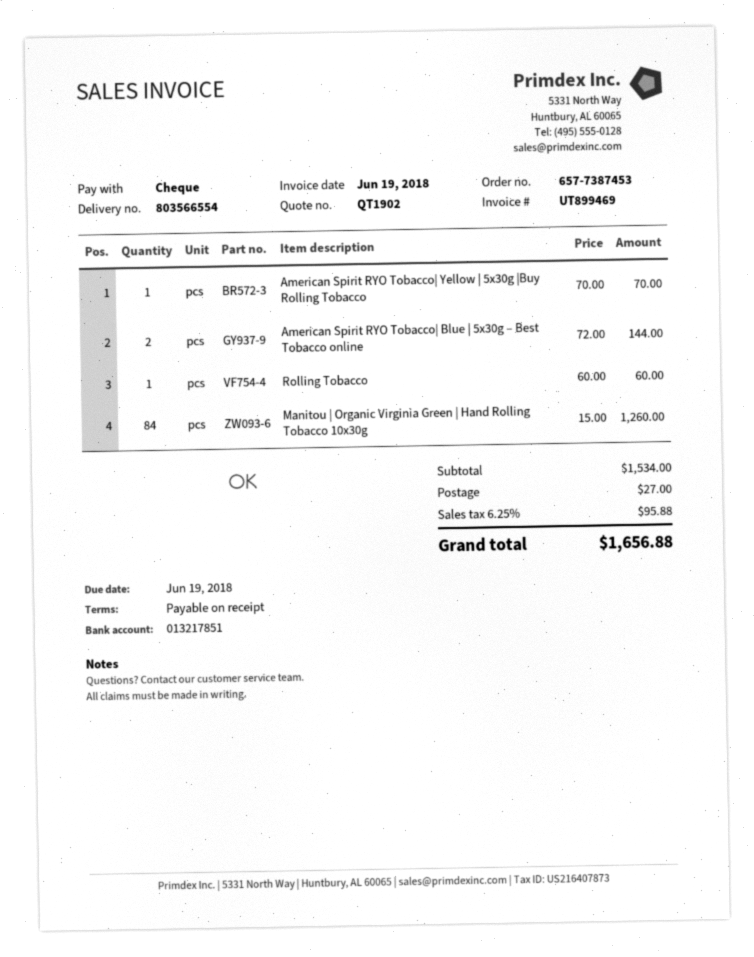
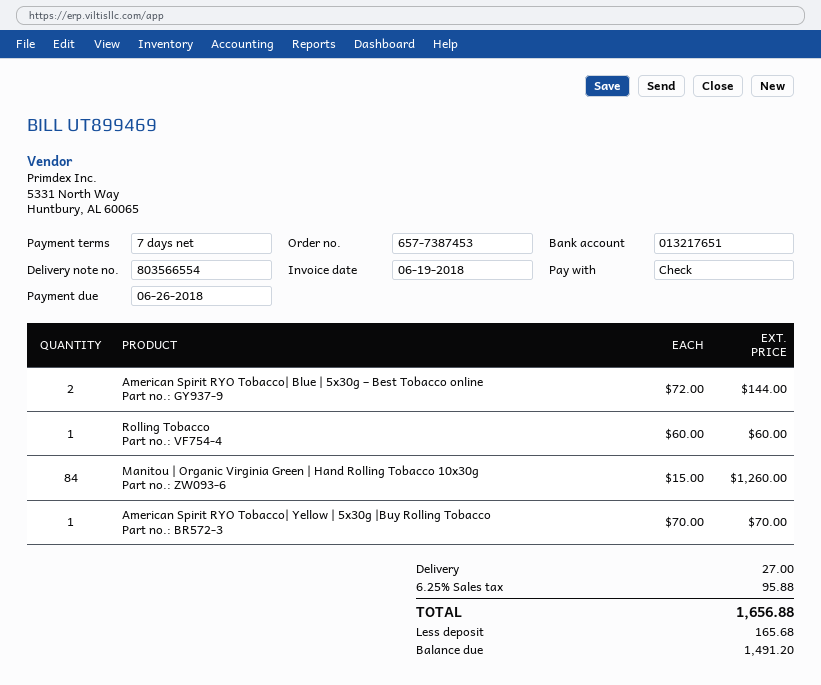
payment terms: on receipt -> 7 days
due date: 2018-06-19 -> 2018-06-26
bank account: 013217851 -> 013217651

